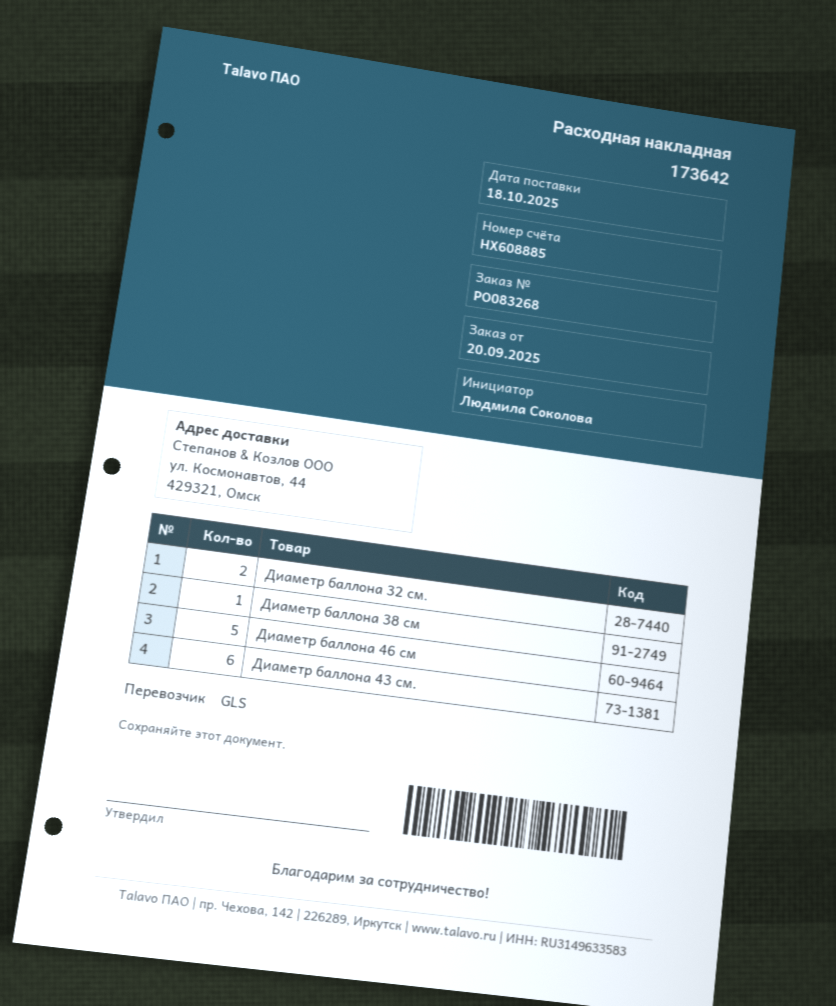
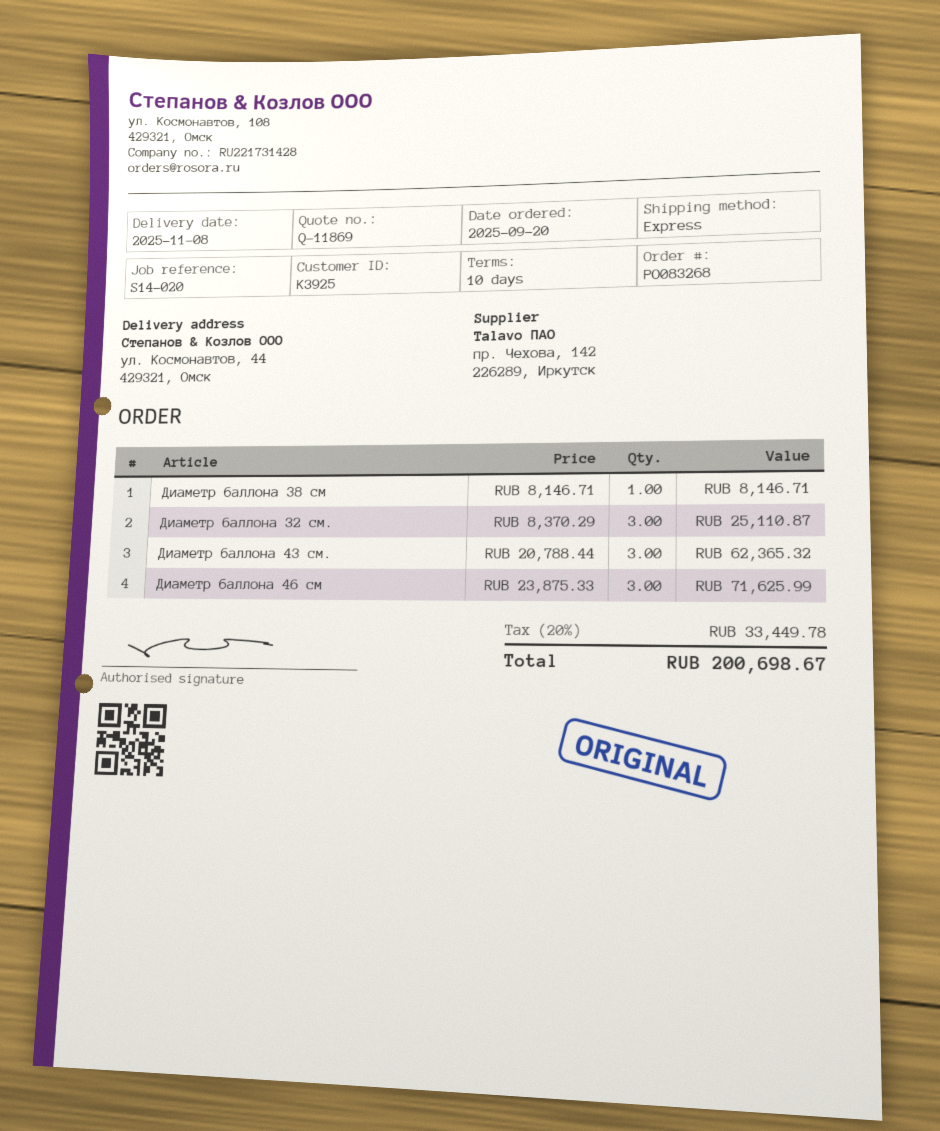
delivery date: 2025-10-18 -> 2025-11-08
shipping method: GLS -> express
Диаметр баллона 32 см.: 2 -> 3
Диаметр баллона 46 см: 5 -> 3
Диаметр баллона 43 см.: 6 -> 3

